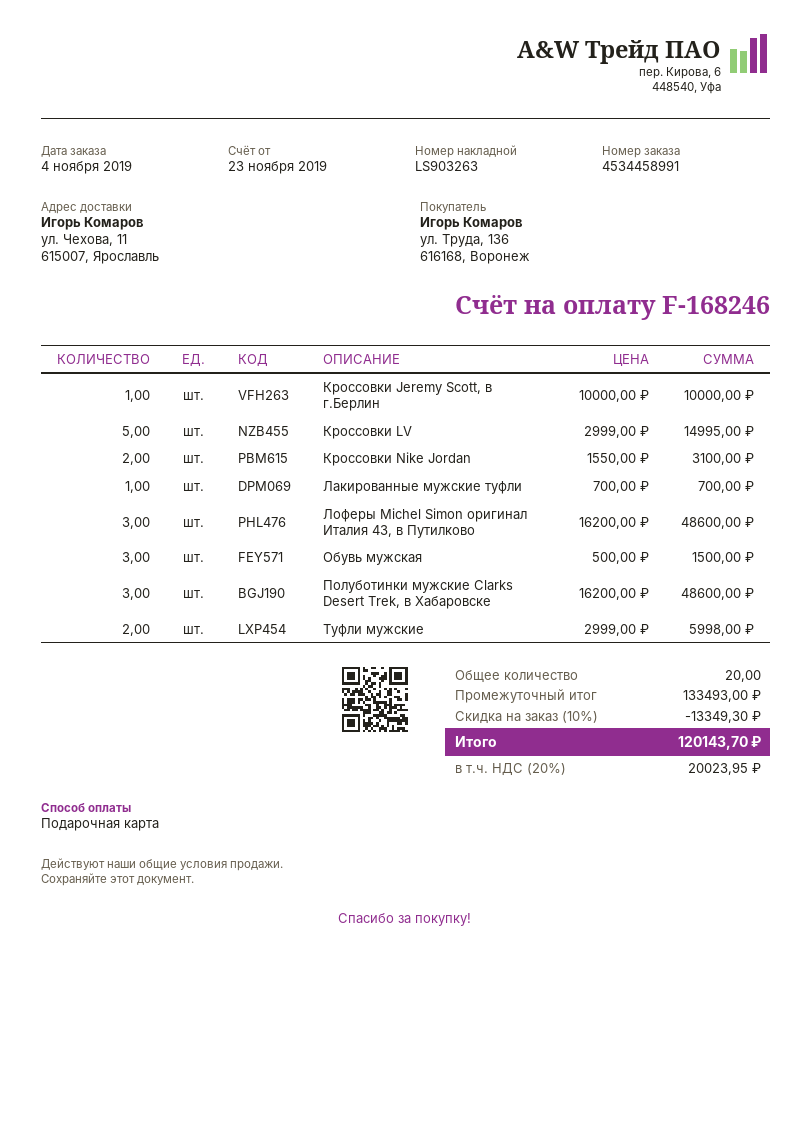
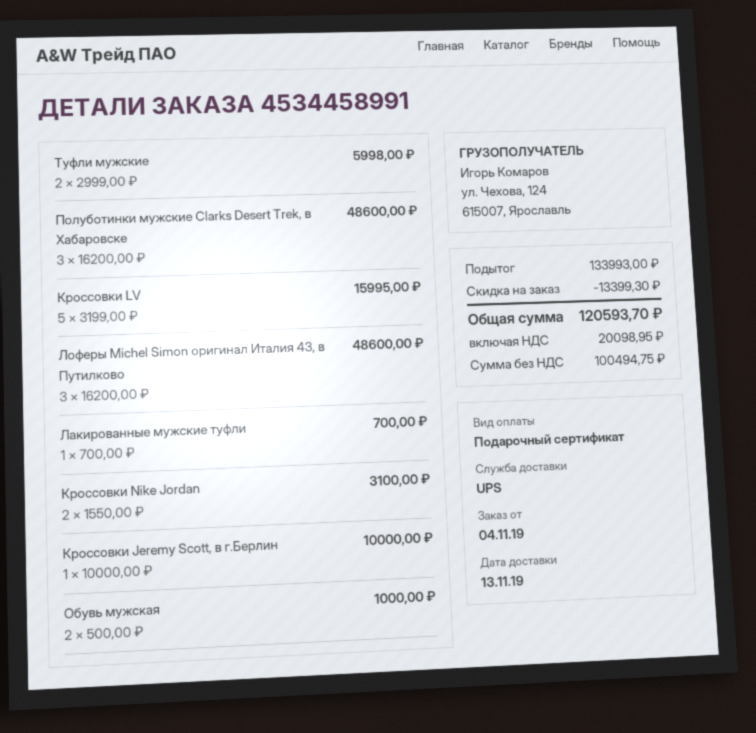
ship to: ул. Чехова, 11, 615007, Ярославль -> ул. Чехова, 124, 615007, Ярославль
Кроссовки LV: 5 x 2999.00 = 14995.00 -> 5 x 3199.00 = 15995.00
Обувь мужская: 3 x 500.00 = 1500.00 -> 2 x 500.00 = 1000.00
subtotal: 133493.00 -> 133993.00
discount: 13349.30 -> 13399.30
tax: 20023.95 -> 20098.95
total: 120143.70 -> 120593.70

